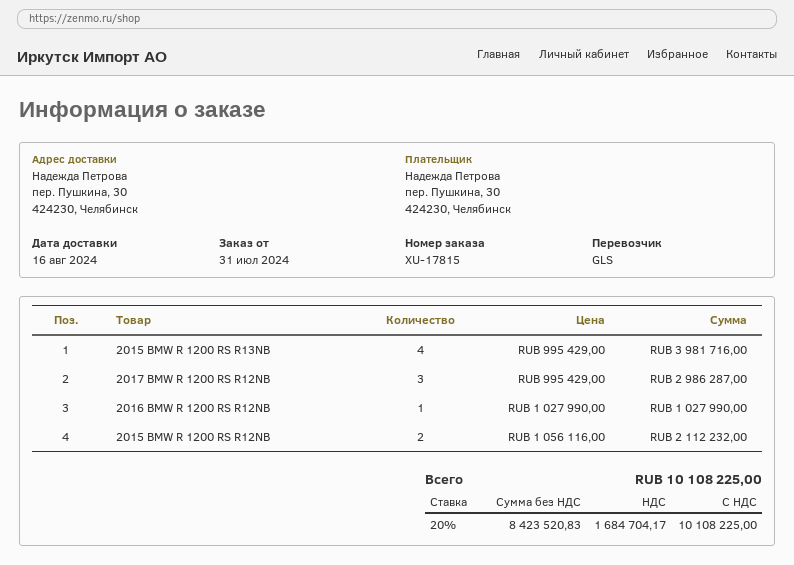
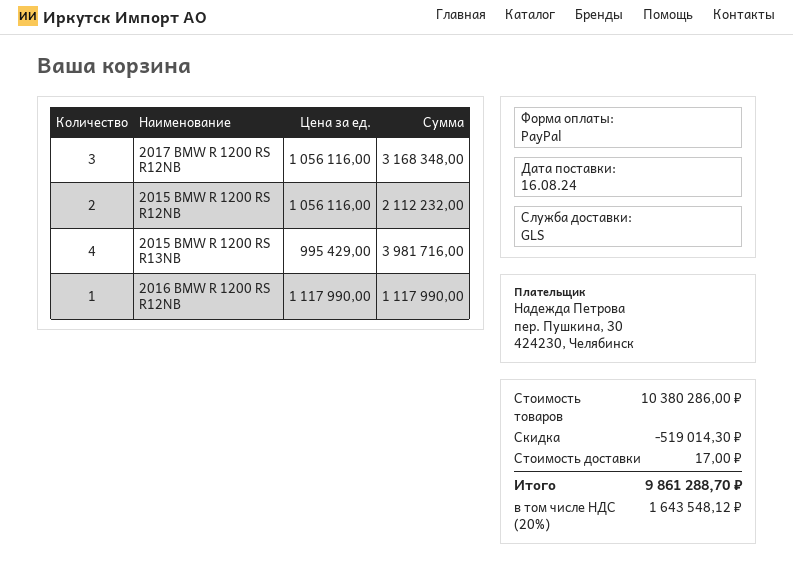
2017 BMW R 1200 RS R12NB: 3 x 995429.00 = 2986287.00 -> 3 x 1056116.00 = 3168348.00
2016 BMW R 1200 RS R12NB: 1 x 1027990.00 = 1027990.00 -> 1 x 1117990.00 = 1117990.00
discount: none -> 519014.30
shipping: none -> 17.00
tax: 20% = 1684704.17 -> 20% = 1643548.12
total: 10108225.00 -> 9861288.70

